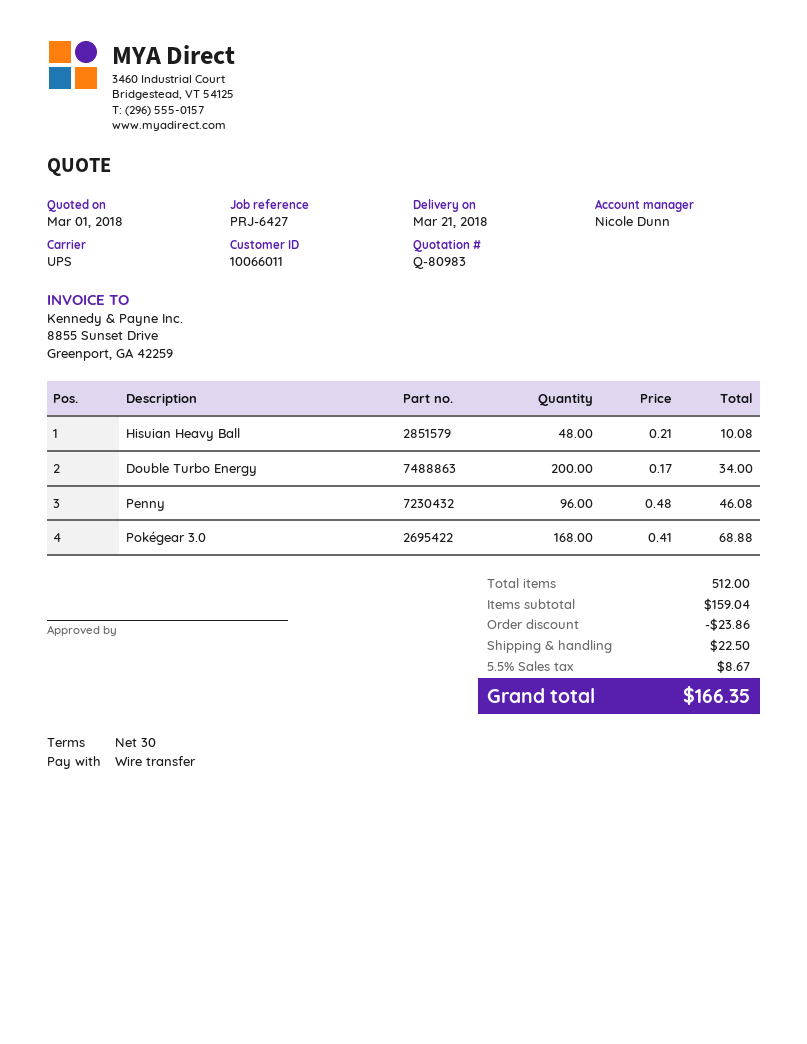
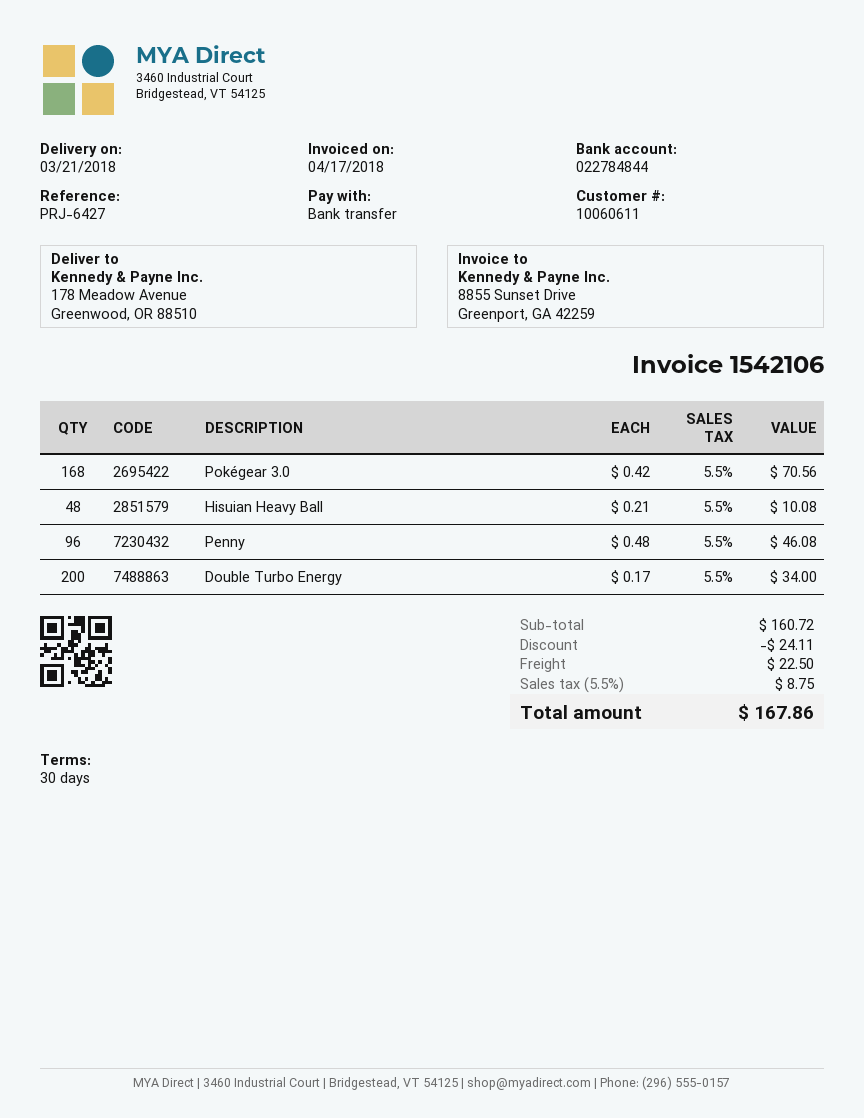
customer number: 10066011 -> 10060611
Pokégear 3.0: 168 x 0.41 = 68.88 -> 168 x 0.42 = 70.56
subtotal: 159.04 -> 160.72
discount: 23.86 -> 24.11
tax: 5.5% = 8.67 -> 5.5% = 8.75
total: 166.35 -> 167.86

